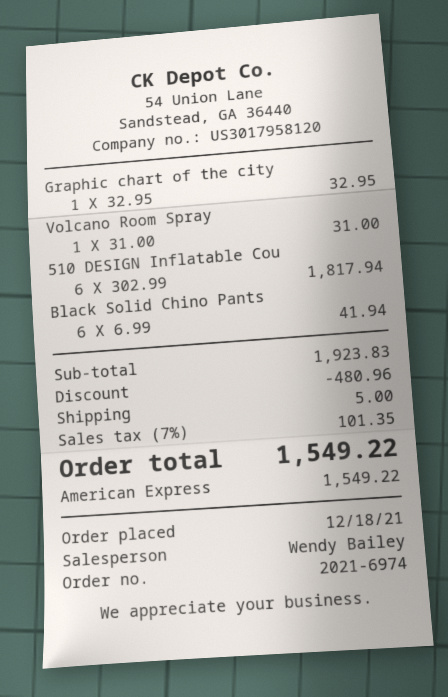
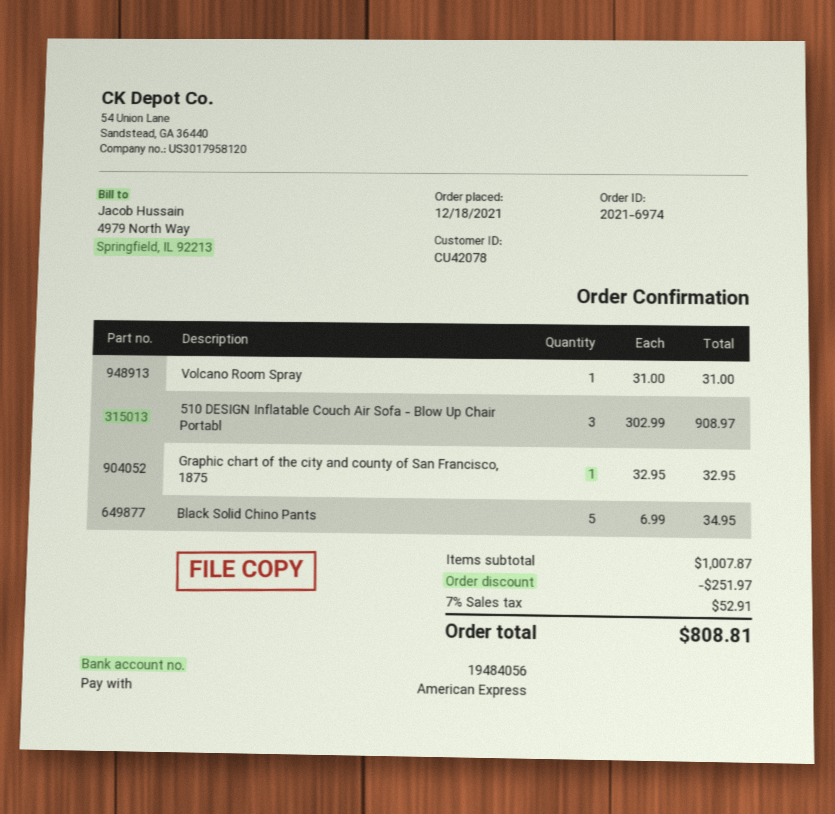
510 DESIGN Inflatable Cou: 6 x 302.99 = 1817.94 -> 3 x 302.99 = 908.97
Black Solid Chino Pants: 6 x 6.99 = 41.94 -> 5 x 6.99 = 34.95
subtotal: 1923.83 -> 1007.87
discount: 480.96 -> 251.97
shipping: 5.00 -> none
tax: 7% = 101.35 -> 7% = 52.91
total: 1549.22 -> 808.81

